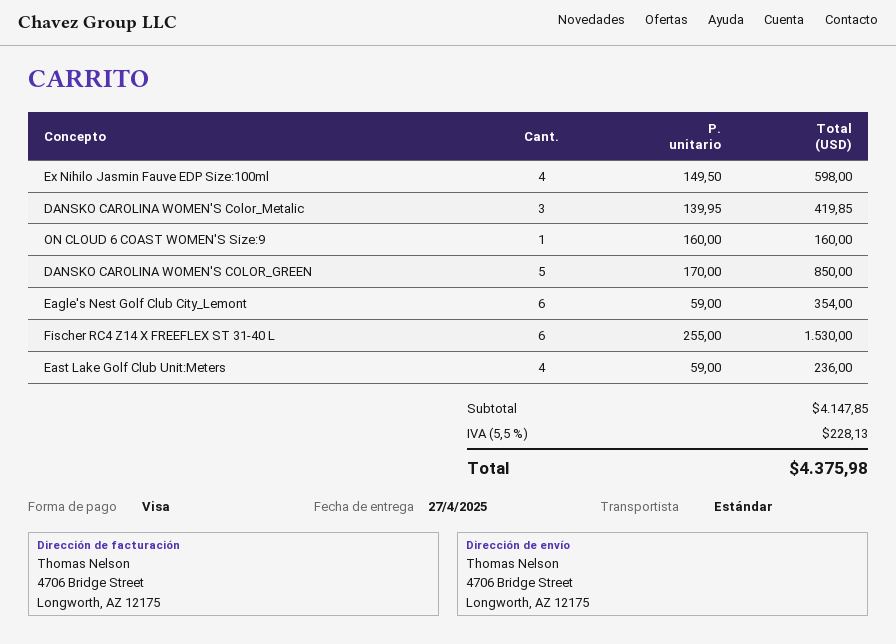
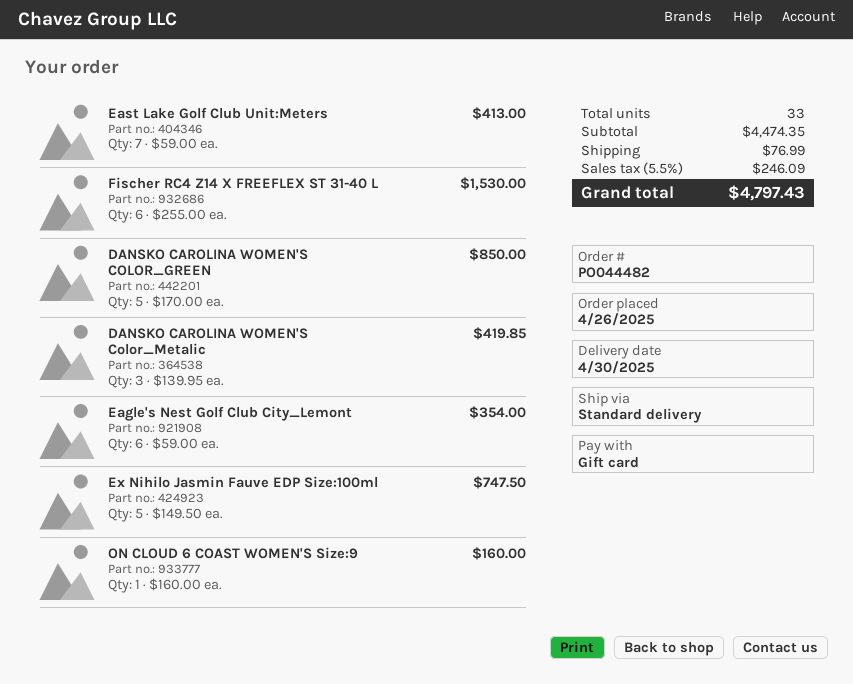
delivery date: 2025-04-27 -> 2025-04-30
payment method: Visa -> gift card
Ex Nihilo Jasmin Fauve EDP Size:100ml: 4 x 149.50 = 598.00 -> 5 x 149.50 = 747.50
East Lake Golf Club Unit:Meters: 4 x 59.00 = 236.00 -> 7 x 59.00 = 413.00
subtotal: 4147.85 -> 4474.35
shipping: none -> 76.99
tax: 5.5% = 228.13 -> 5.5% = 246.09
total: 4375.98 -> 4797.43

